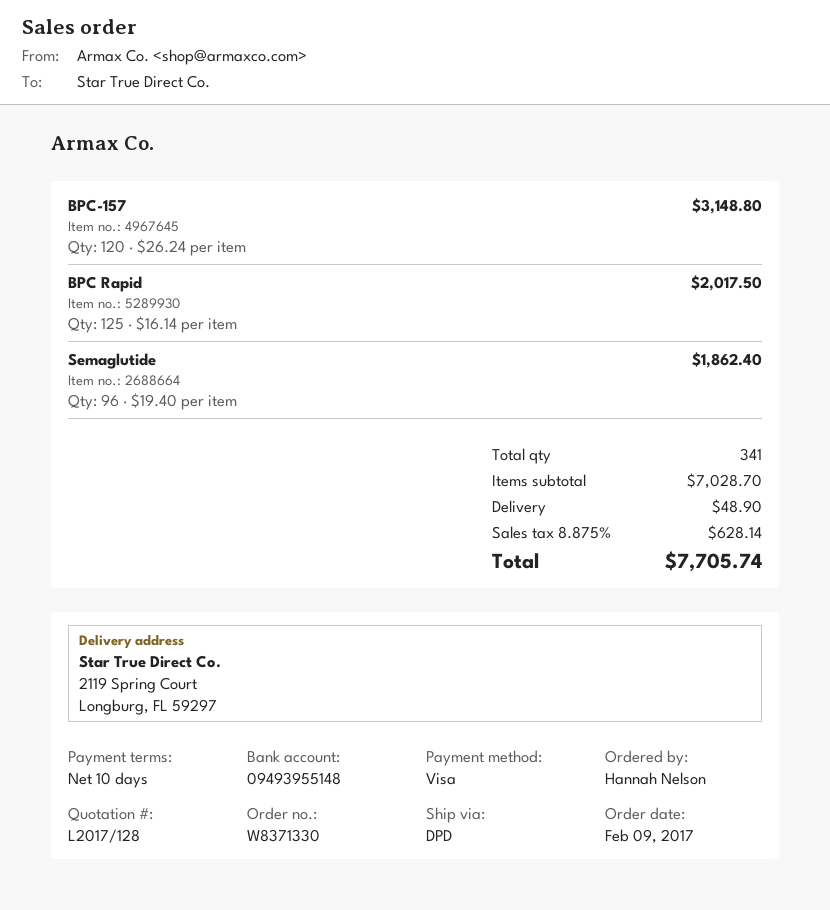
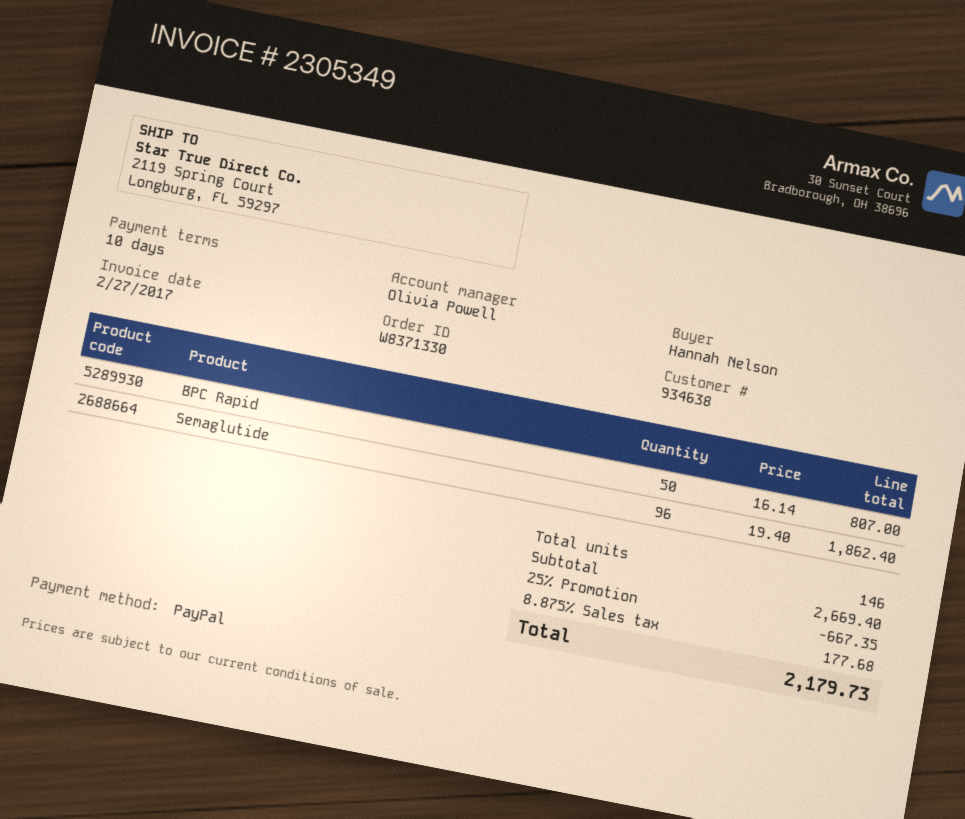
payment method: Visa -> PayPal
BPC-157: 120 x 26.24 = 3148.80 -> none
BPC Rapid: 125 x 16.14 = 2017.50 -> 50 x 16.14 = 807.00
total quantity: 341 -> 146
subtotal: 7028.70 -> 2669.40
discount: none -> 25% = 667.35
shipping: 48.90 -> none
tax: 8.875% = 628.14 -> 8.875% = 177.68
total: 7705.74 -> 2179.73

